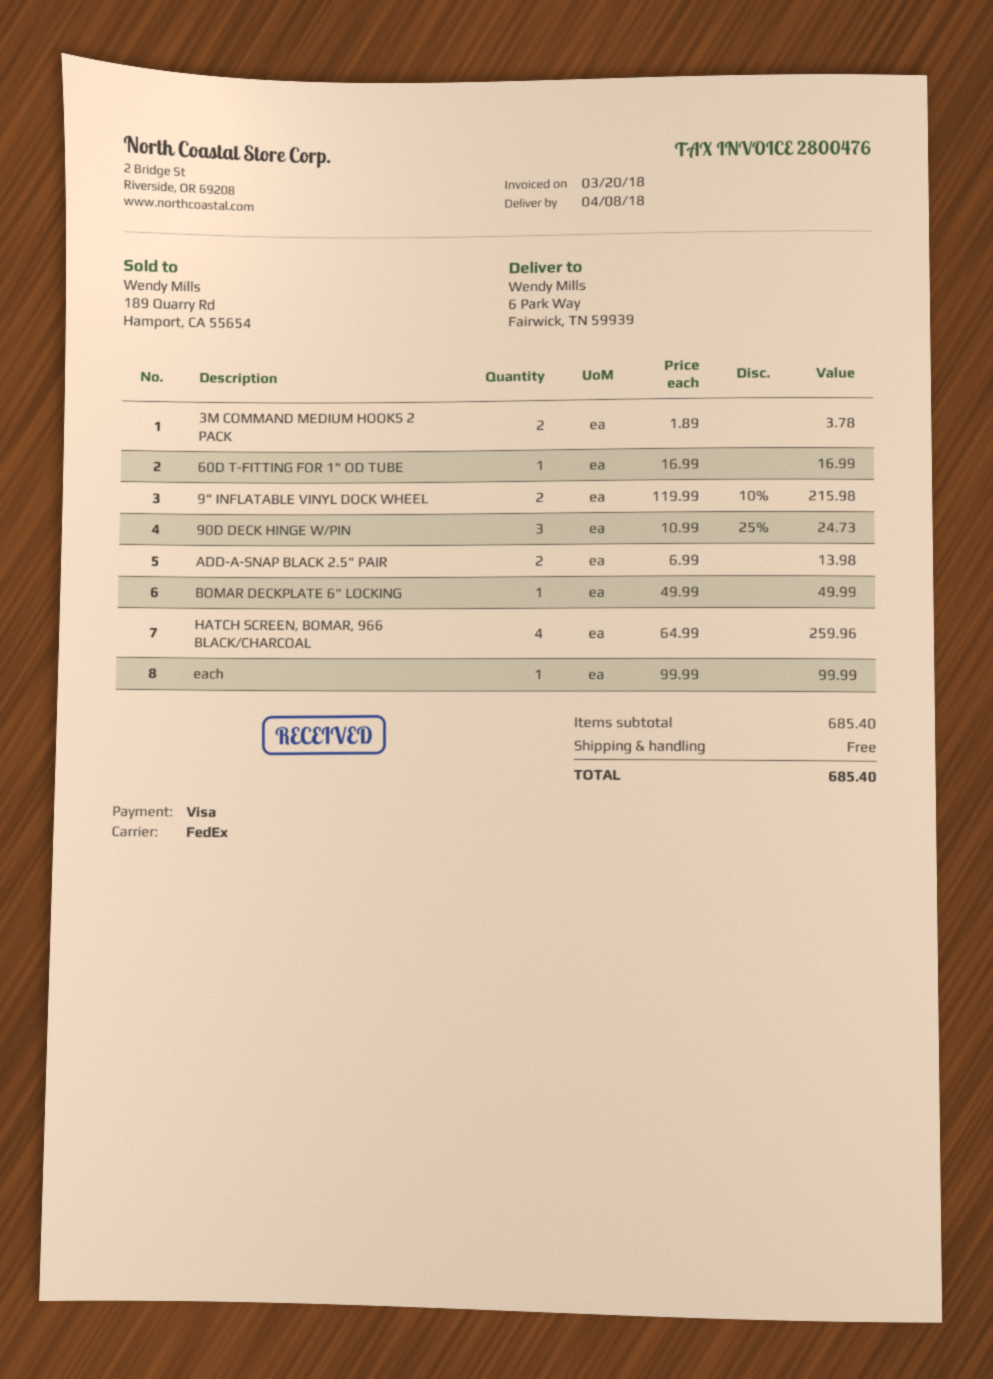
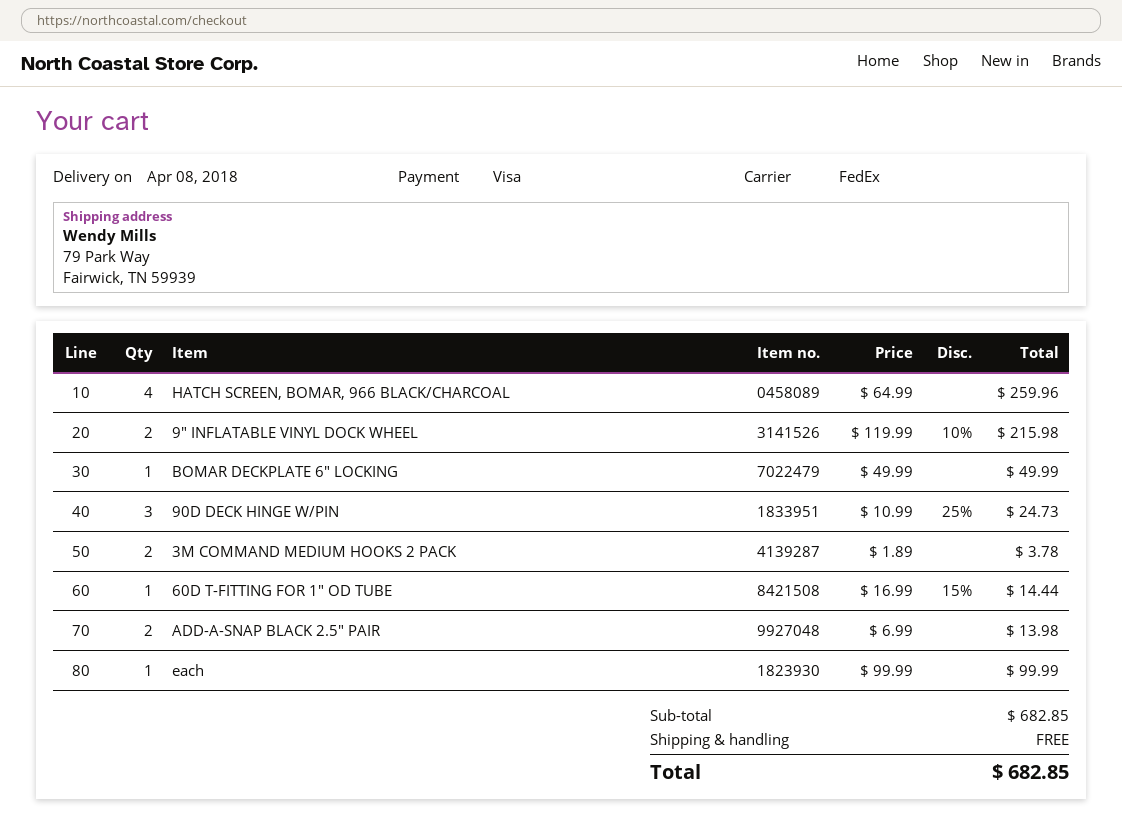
ship to: 6 Park Way, Fairwick, TN 59939 -> 79 Park Way, Fairwick, TN 59939
60D T-FITTING FOR 1" OD TUBE: 1 x 16.99 = 16.99 -> 1 x 16.99 - 15% = 14.44
subtotal: 685.40 -> 682.85
total: 685.40 -> 682.85

